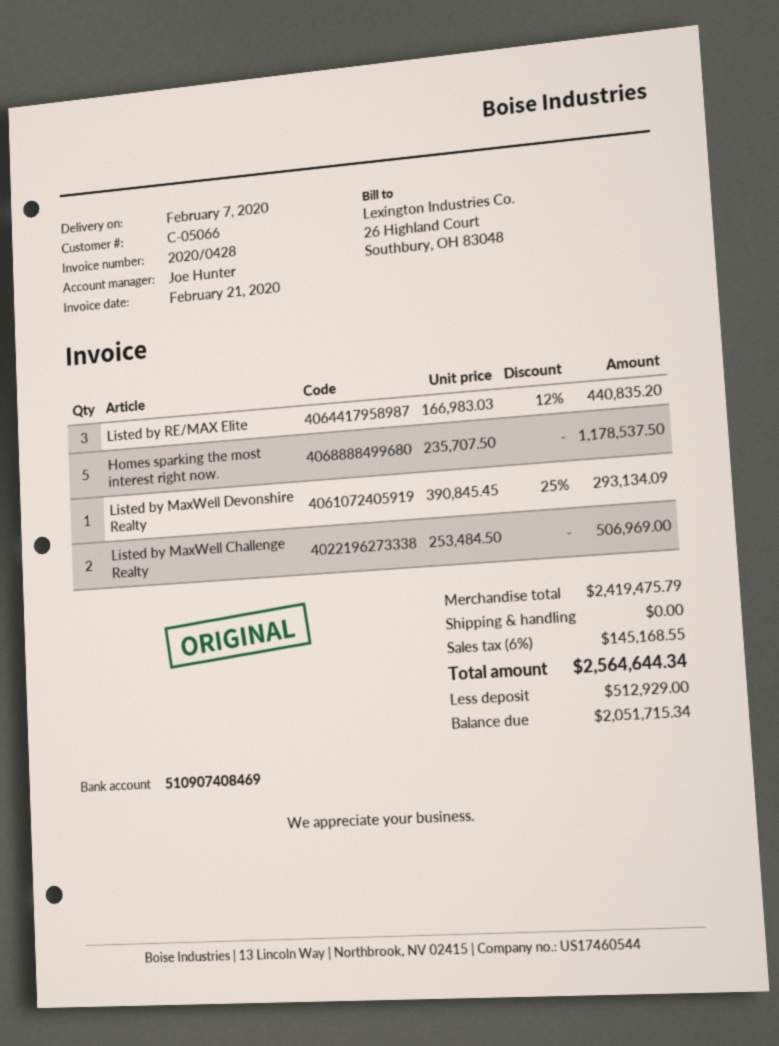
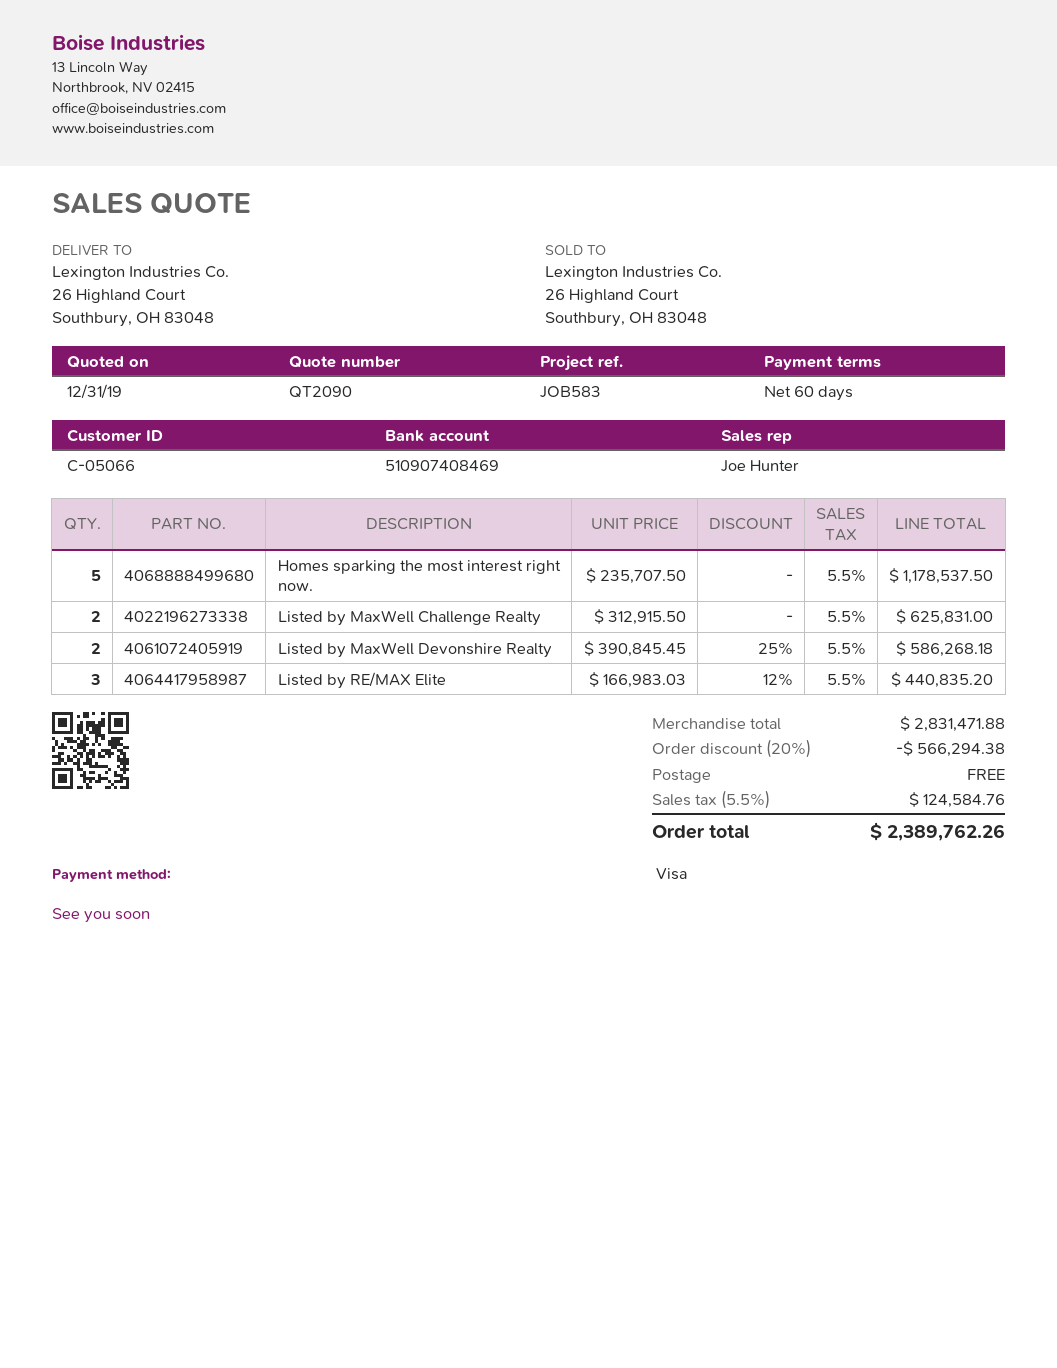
Listed by MaxWell Devonshire Realty: 1 x 390845.45 - 25% = 293134.09 -> 2 x 390845.45 - 25% = 586268.18
Listed by MaxWell Challenge Realty: 2 x 253484.50 = 506969.00 -> 2 x 312915.50 = 625831.00
subtotal: 2419475.79 -> 2831471.88
discount: none -> 20% = 566294.38
tax: 6% = 145168.55 -> 5.5% = 124584.76
total: 2564644.34 -> 2389762.26

